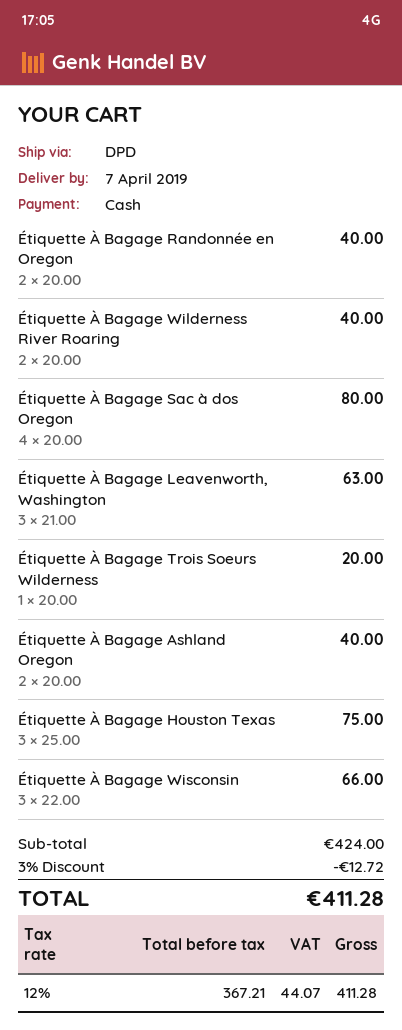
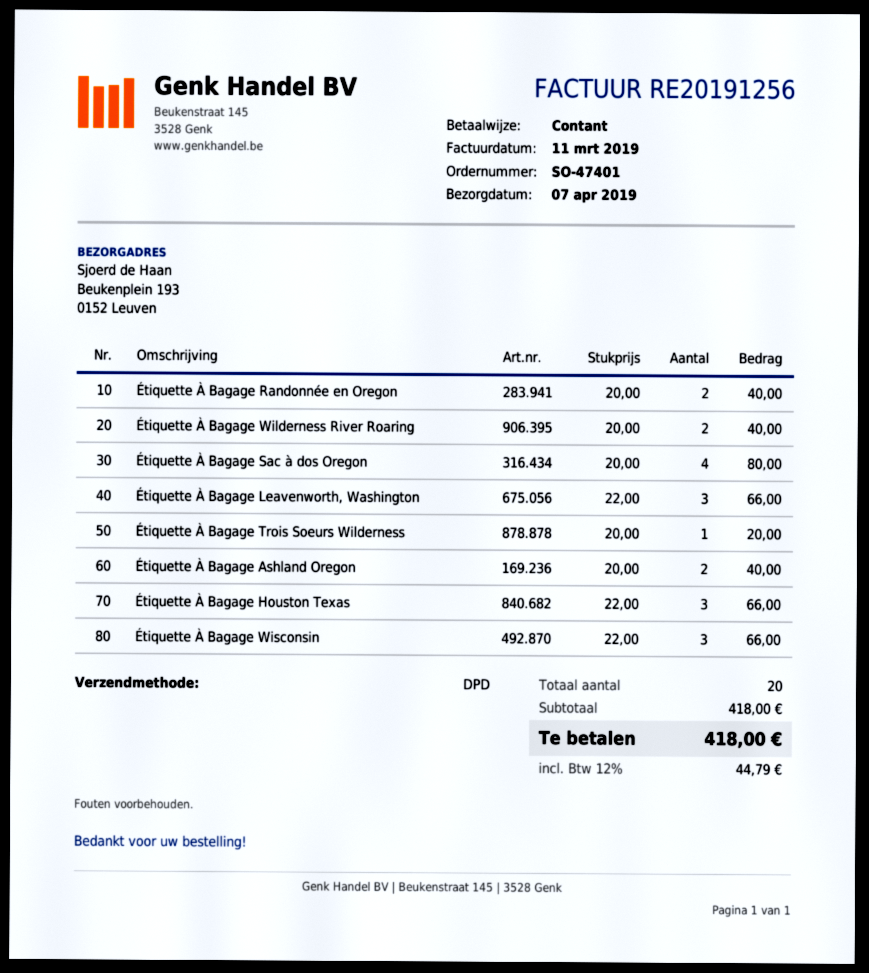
Étiquette À Bagage Leavenworth, Washington: 3 x 21.00 = 63.00 -> 3 x 22.00 = 66.00
Étiquette À Bagage Houston Texas: 3 x 25.00 = 75.00 -> 3 x 22.00 = 66.00
subtotal: 424.00 -> 418.00
discount: 3% = 12.72 -> none
tax: 12% = 44.07 -> 12% = 44.79
total: 411.28 -> 418.00

